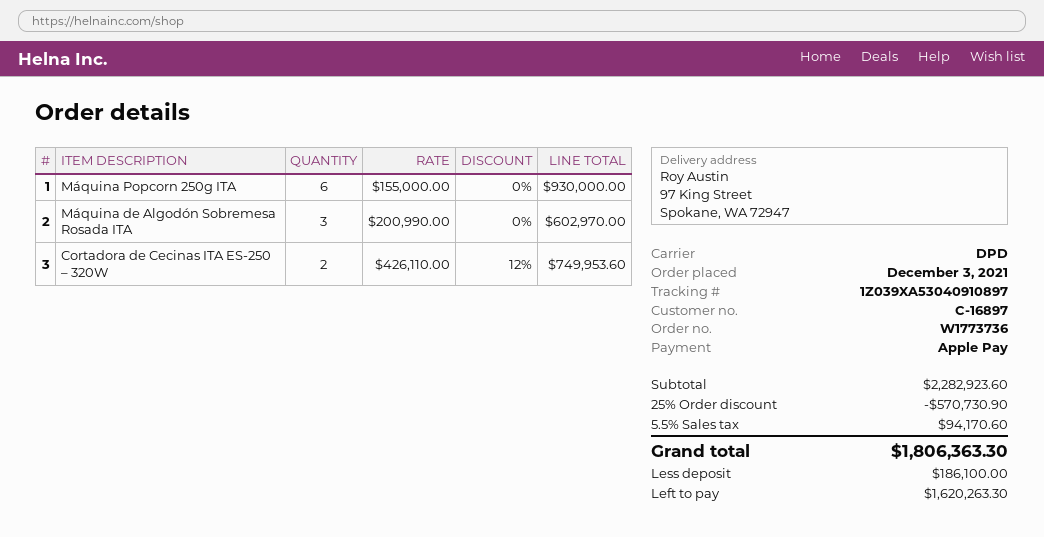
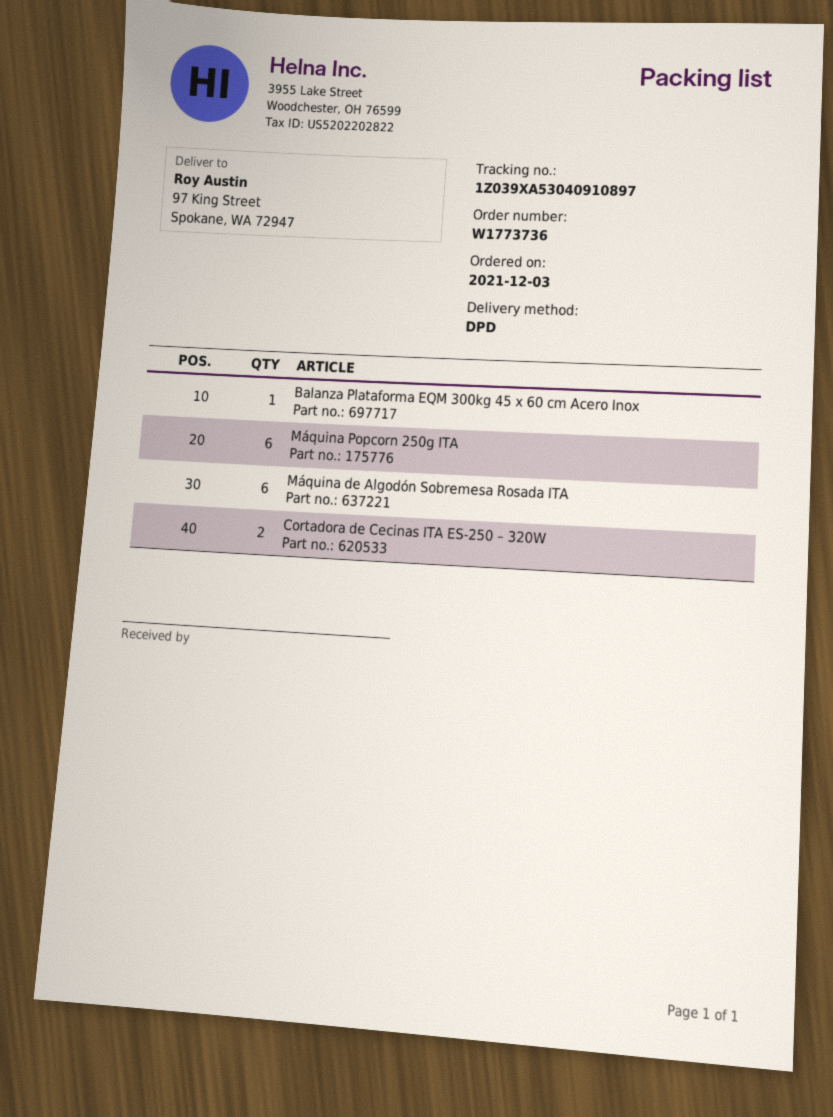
Máquina de Algodón Sobremesa Rosada ITA: 3 -> 6
Balanza Plataforma EQM 300kg 45 x 60 cm Acero Inox: none -> 1

